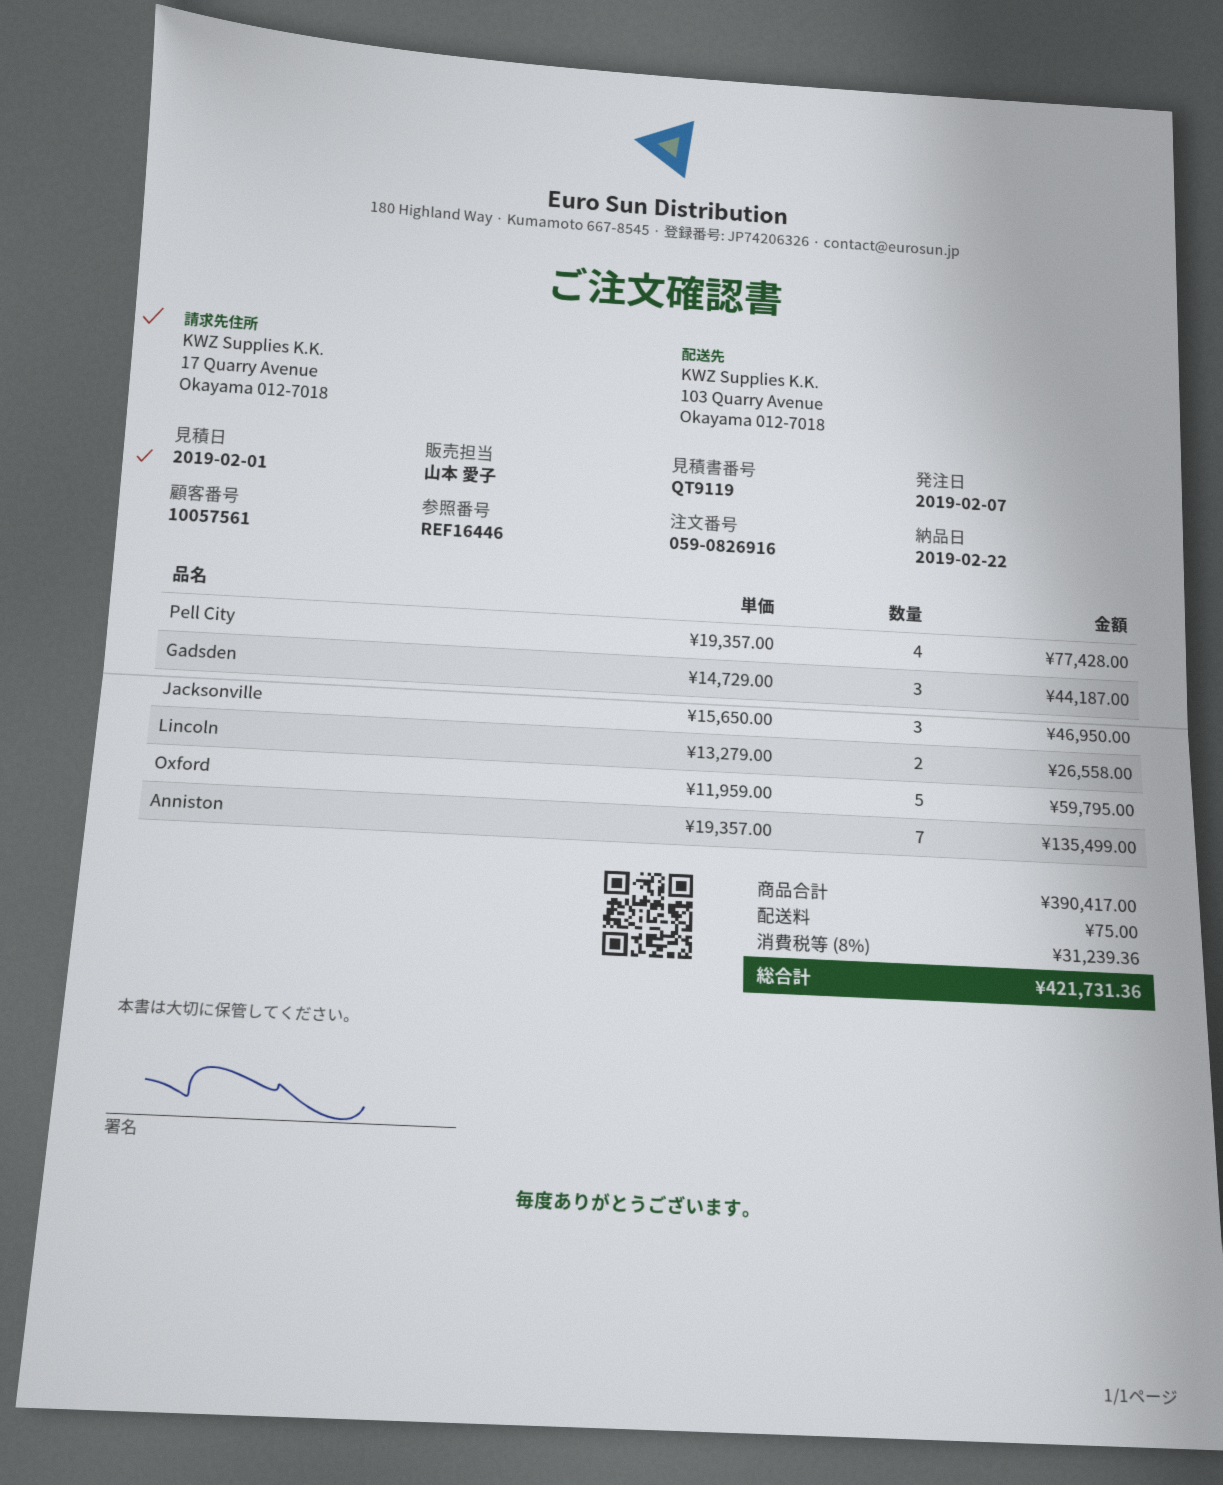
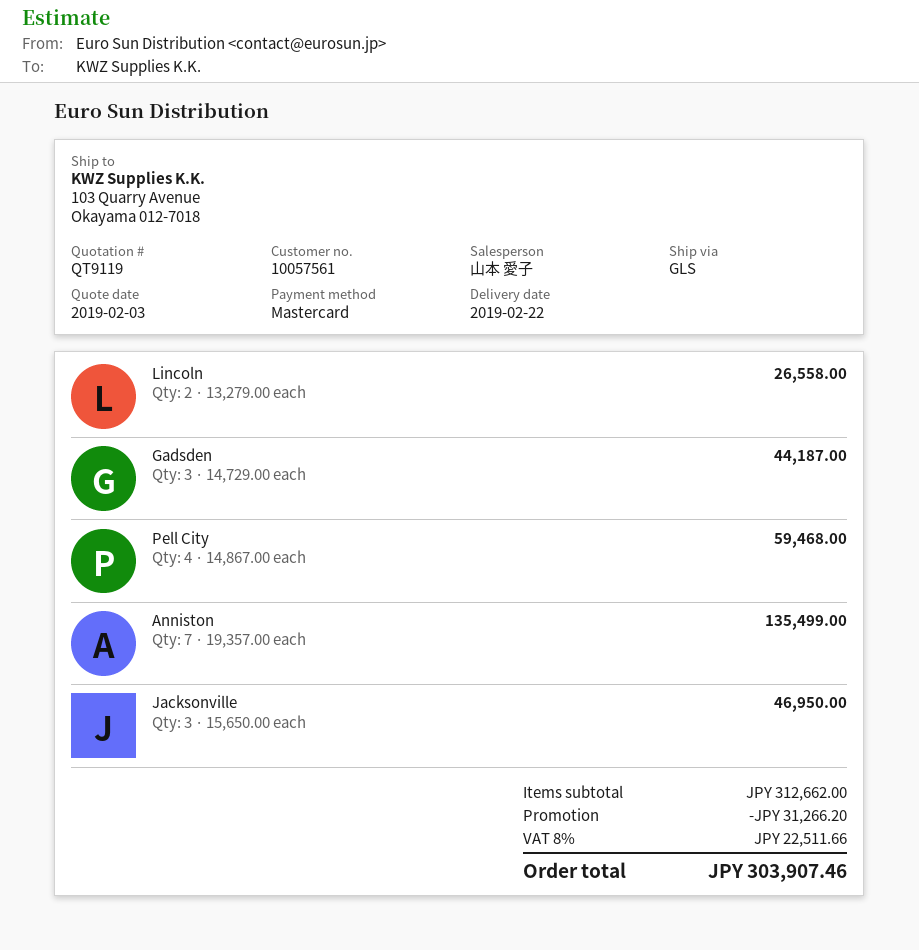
quote date: 2019-02-01 -> 2019-02-03
Pell City: 4 x 19357.00 = 77428.00 -> 4 x 14867.00 = 59468.00
Oxford: 5 x 11959.00 = 59795.00 -> none
subtotal: 390417.00 -> 312662.00
discount: none -> 31266.20
shipping: 75.00 -> none
tax: 8% = 31239.36 -> 8% = 22511.66
total: 421731.36 -> 303907.46

